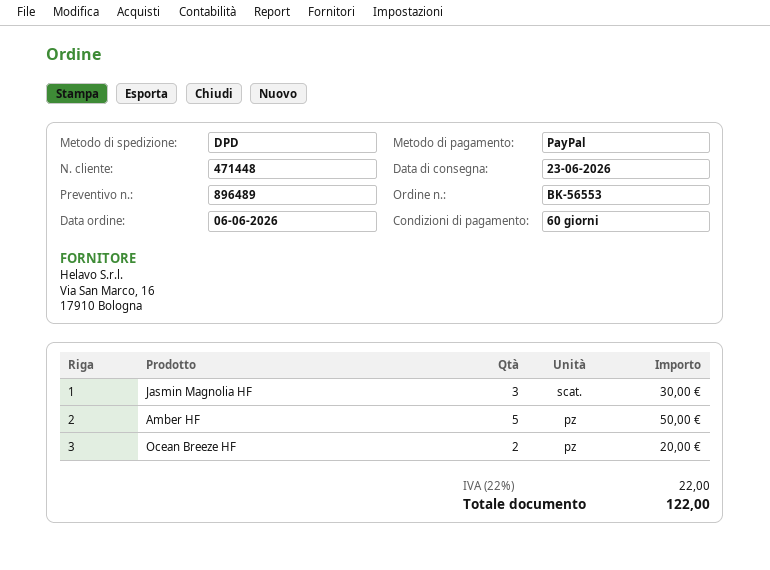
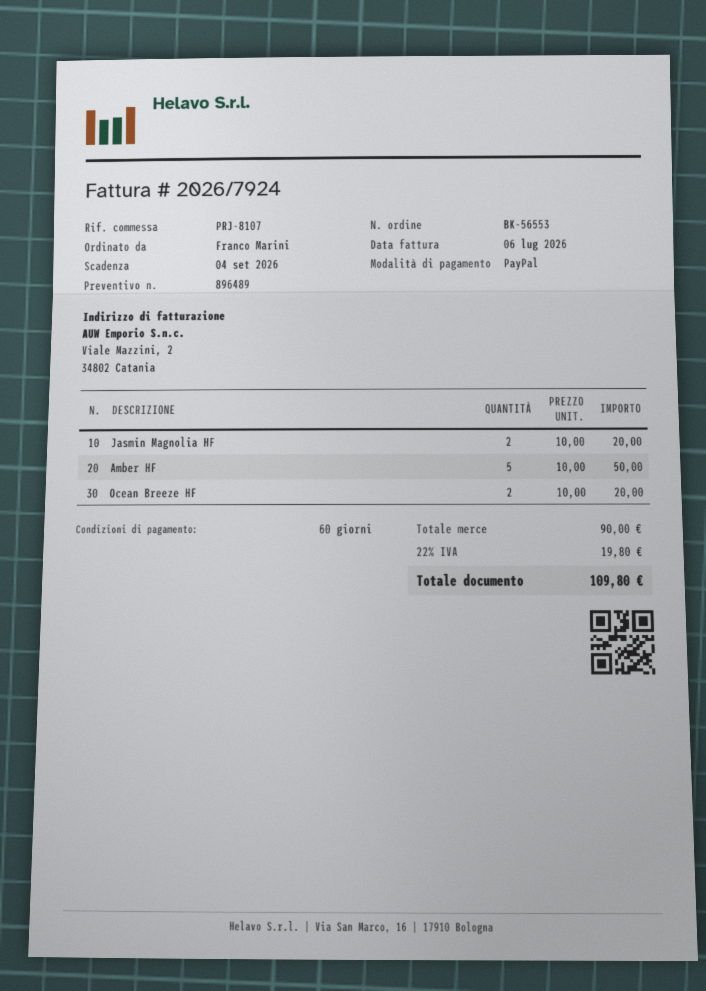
Jasmin Magnolia HF: 3 for 30.00 -> 2 for 20.00
tax: 22% = 22.00 -> 22% = 19.80
total: 122.00 -> 109.80

